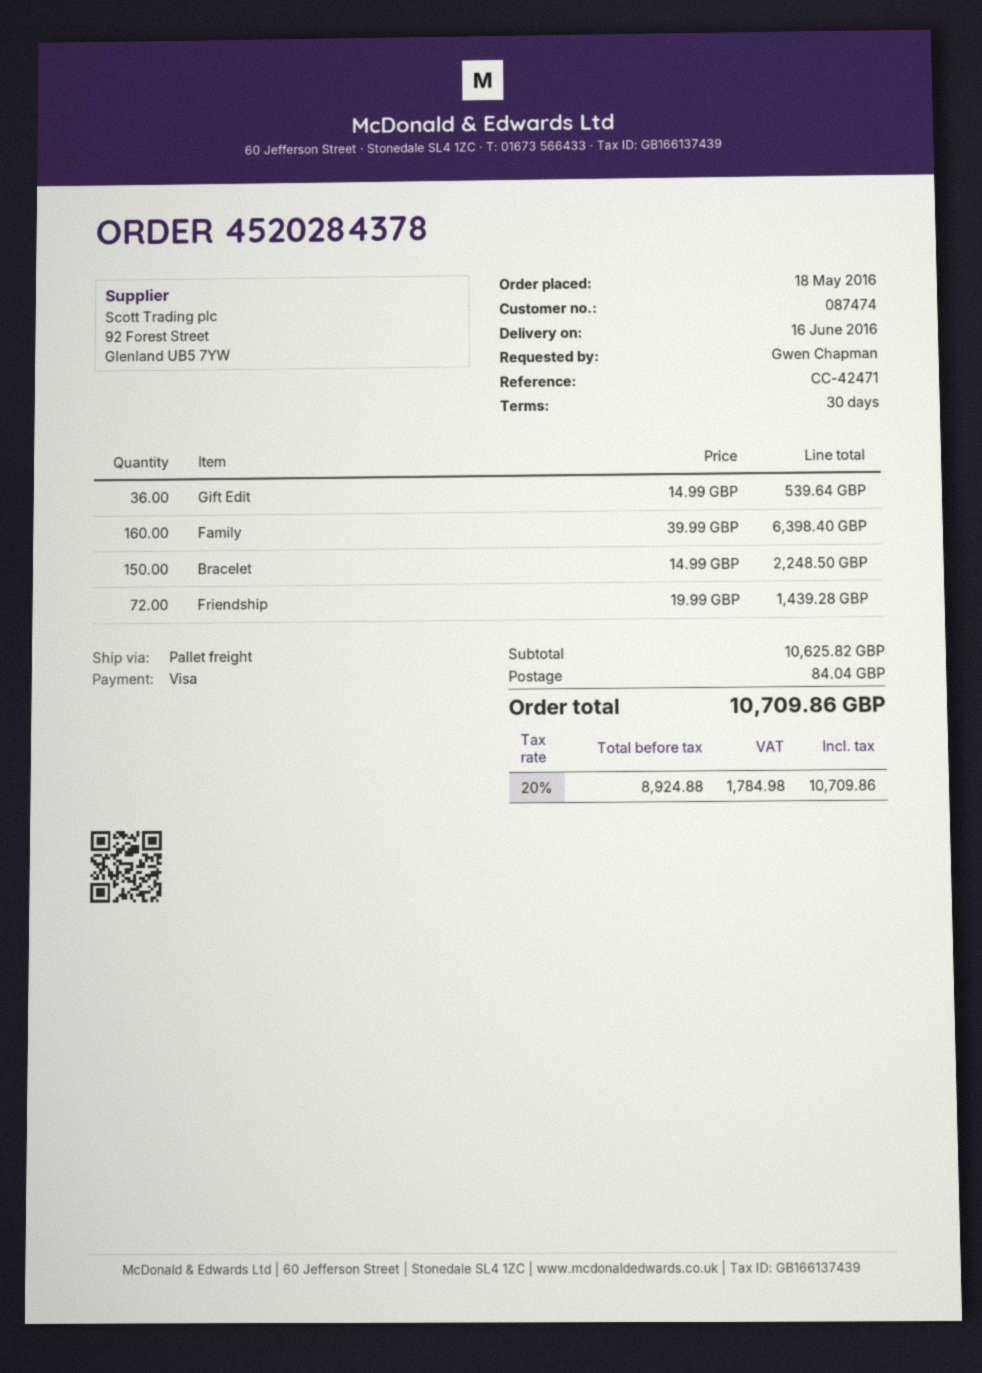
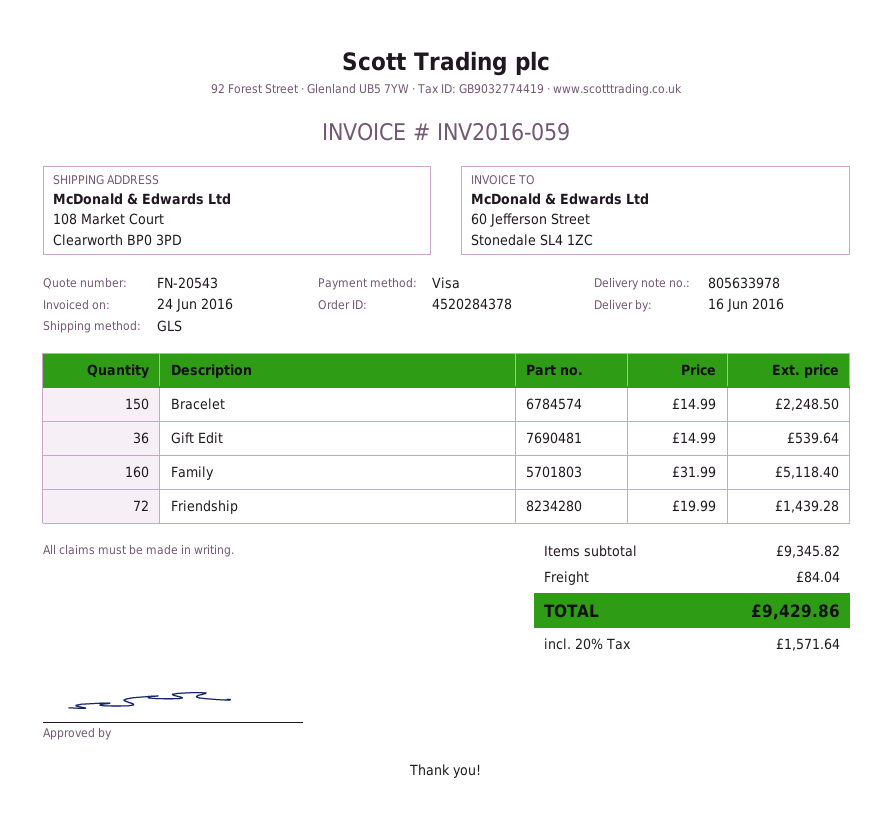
shipping method: pallet freight -> GLS
Family: 160 x 39.99 = 6398.40 -> 160 x 31.99 = 5118.40
subtotal: 10625.82 -> 9345.82
tax: 20% = 1784.98 -> 20% = 1571.64
total: 10709.86 -> 9429.86

